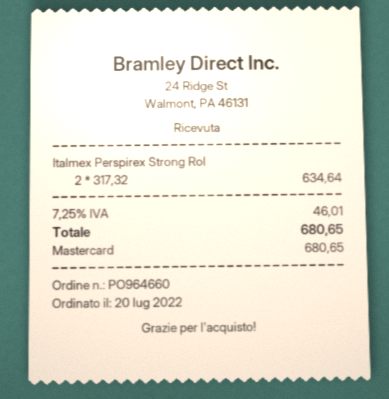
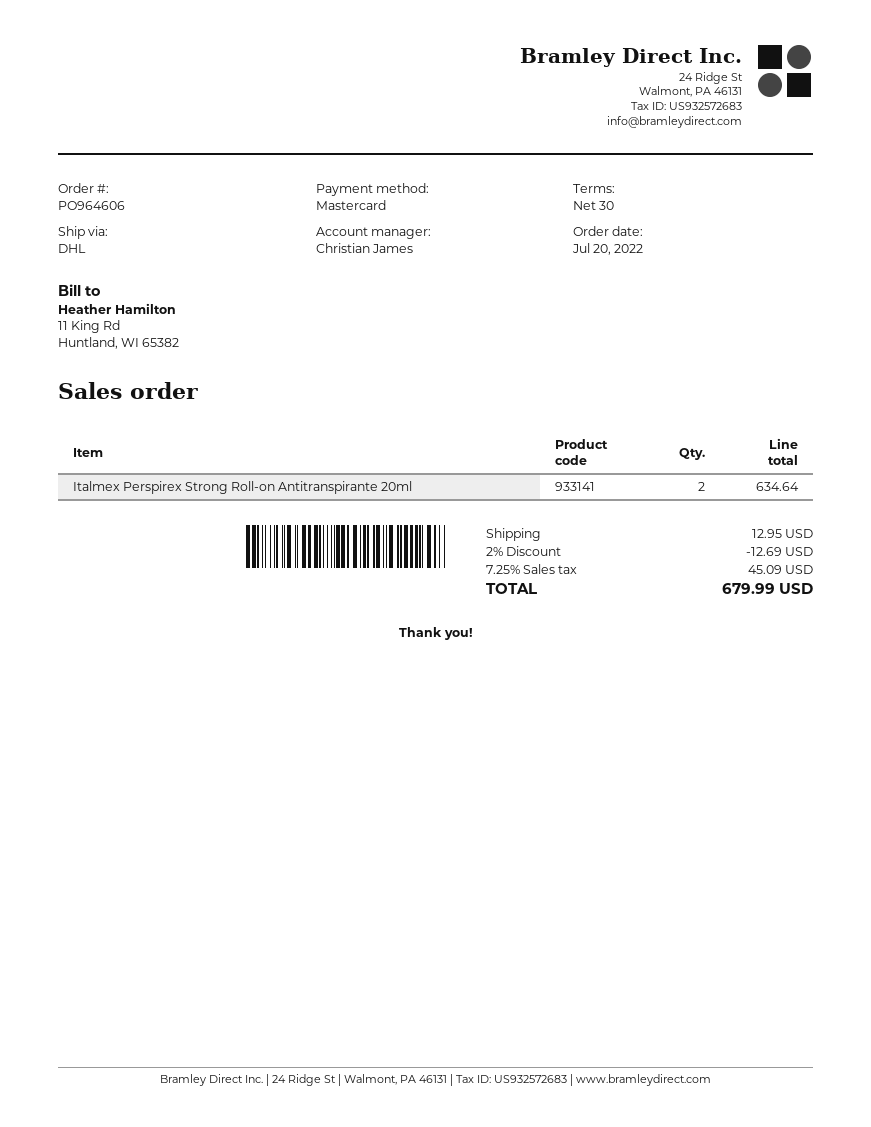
order number: PO964660 -> PO964606
discount: none -> 2% = 12.69
shipping: none -> 12.95
tax: 7.25% = 46.01 -> 7.25% = 45.09
total: 680.65 -> 679.99

